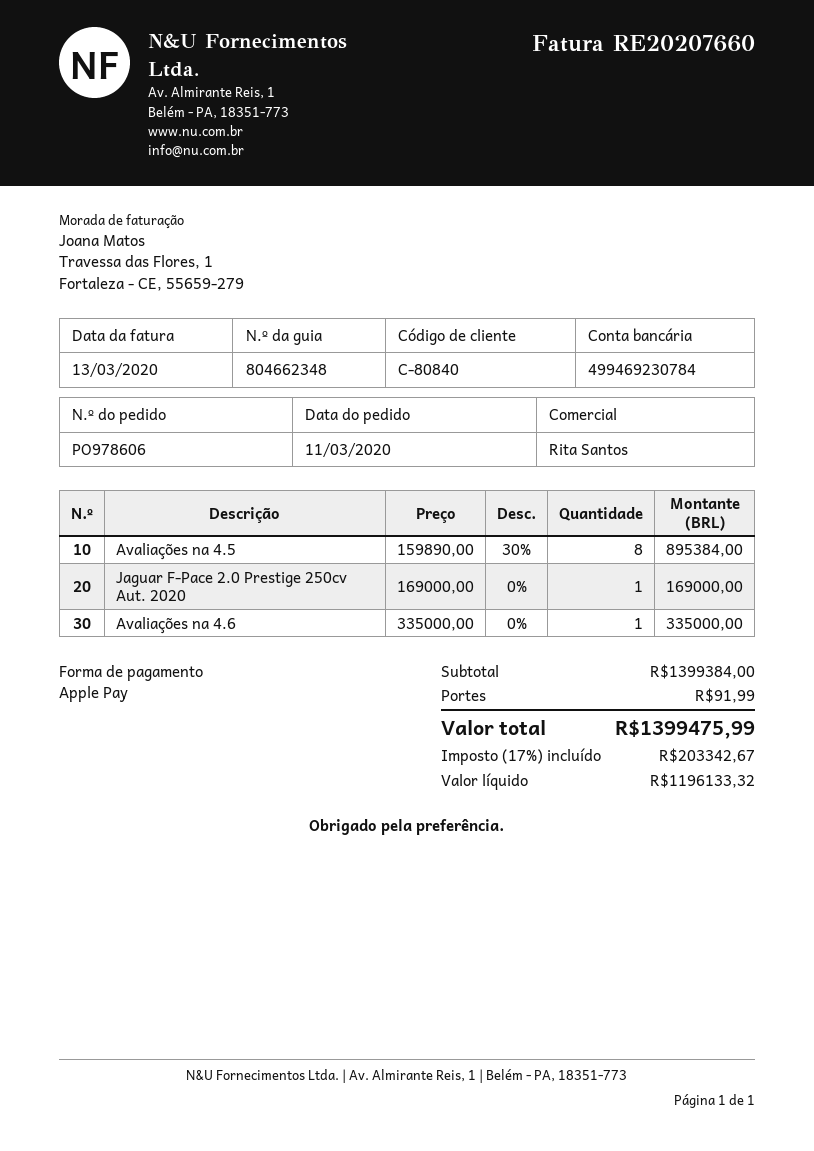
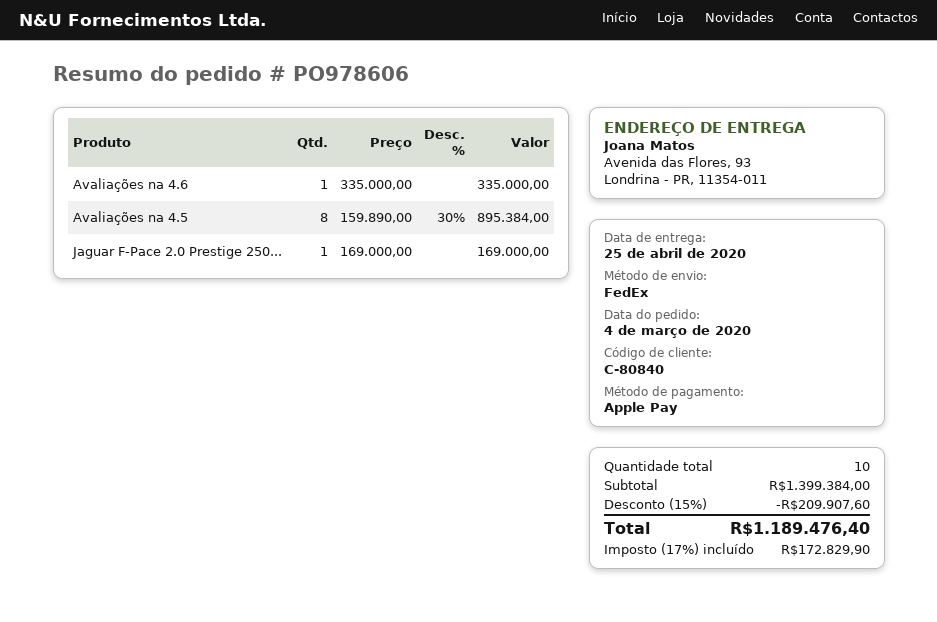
order date: 2020-03-11 -> 2020-03-04
discount: none -> 15% = 209907.60
shipping: 91.99 -> none
tax: 17% = 203342.67 -> 17% = 172829.90
total: 1399475.99 -> 1189476.40

